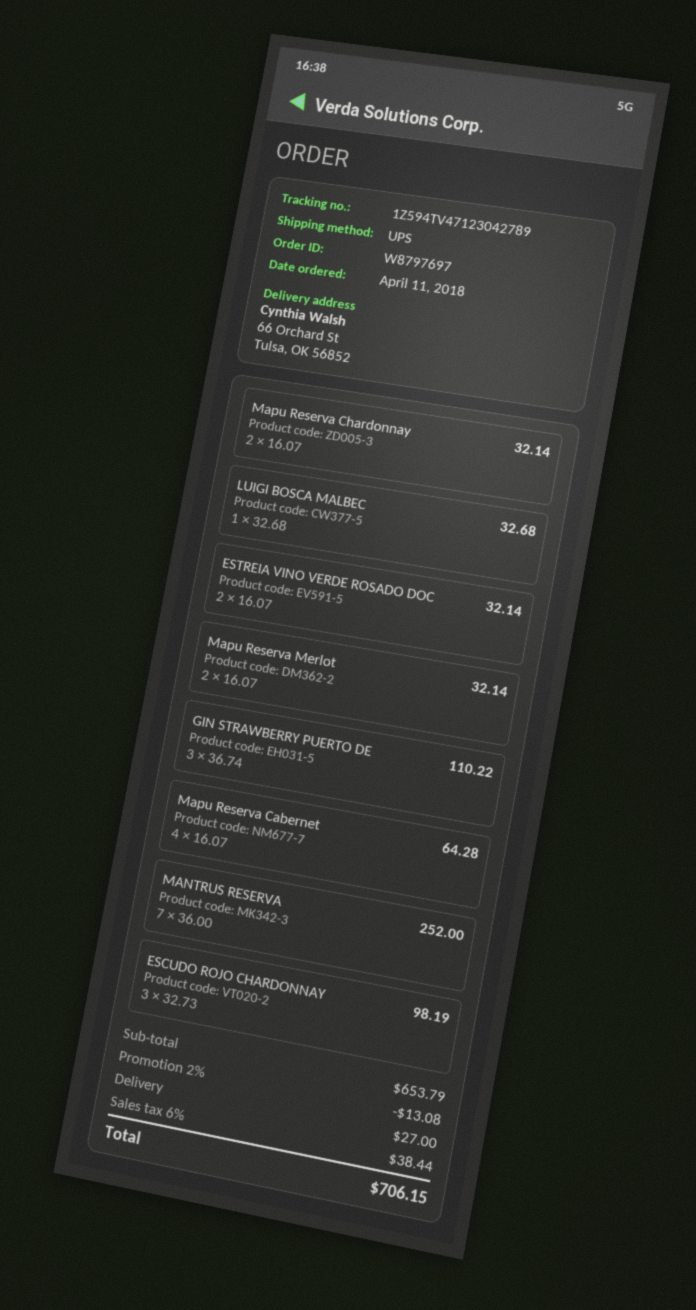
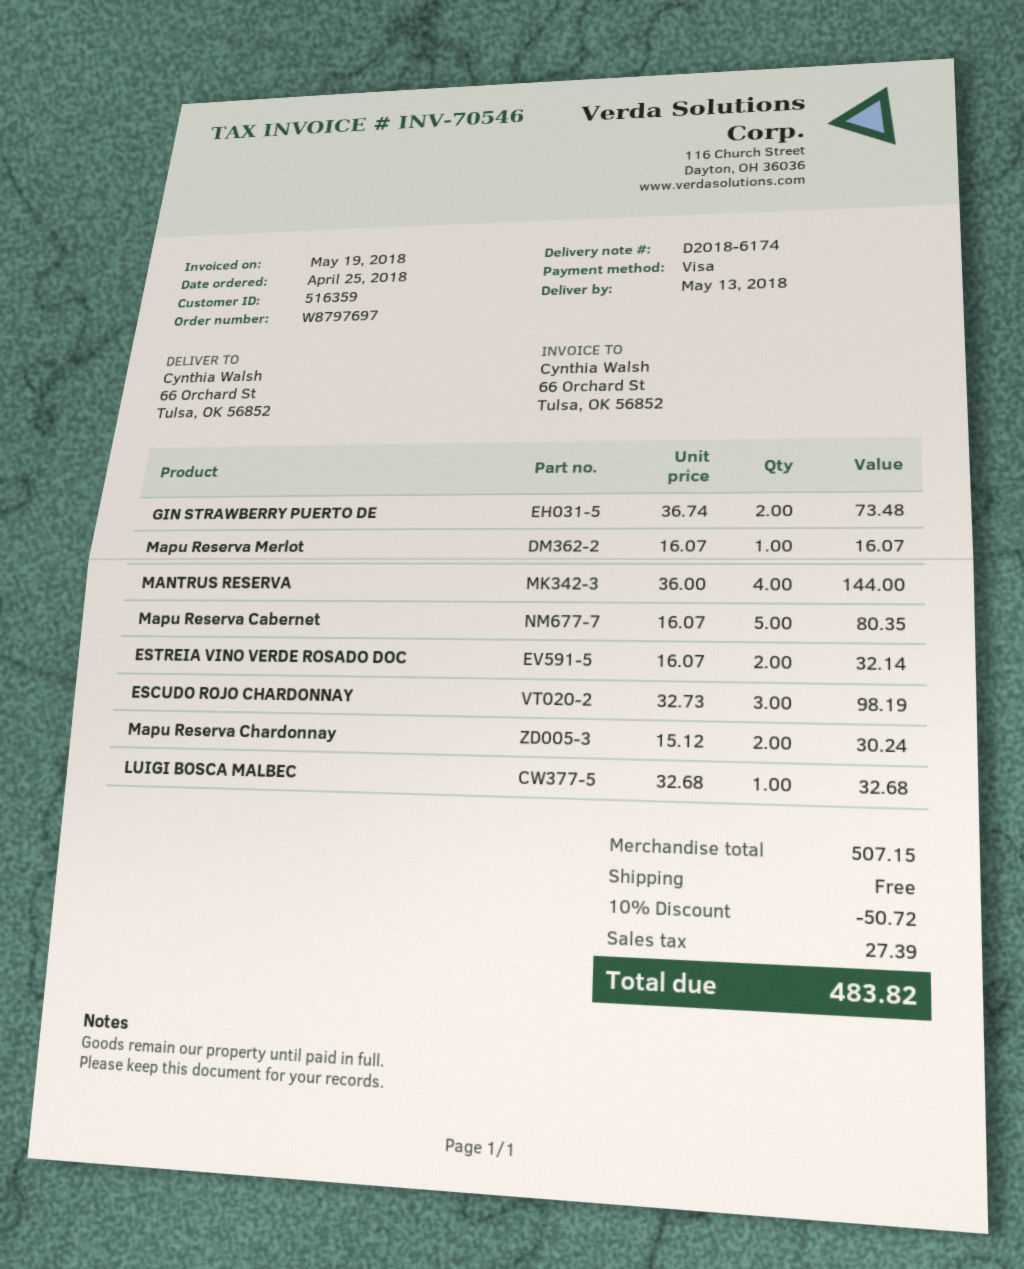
order date: 2018-04-11 -> 2018-04-25
Mapu Reserva Chardonnay: 2 x 16.07 = 32.14 -> 2 x 15.12 = 30.24
Mapu Reserva Merlot: 2 x 16.07 = 32.14 -> 1 x 16.07 = 16.07
GIN STRAWBERRY PUERTO DE: 3 x 36.74 = 110.22 -> 2 x 36.74 = 73.48
Mapu Reserva Cabernet: 4 x 16.07 = 64.28 -> 5 x 16.07 = 80.35
MANTRUS RESERVA: 7 x 36.00 = 252.00 -> 4 x 36.00 = 144.00
subtotal: 653.79 -> 507.15
discount: 2% = 13.08 -> 10% = 50.72
shipping: 27.00 -> 0.00
tax: 38.44 -> 27.39
total: 706.15 -> 483.82

